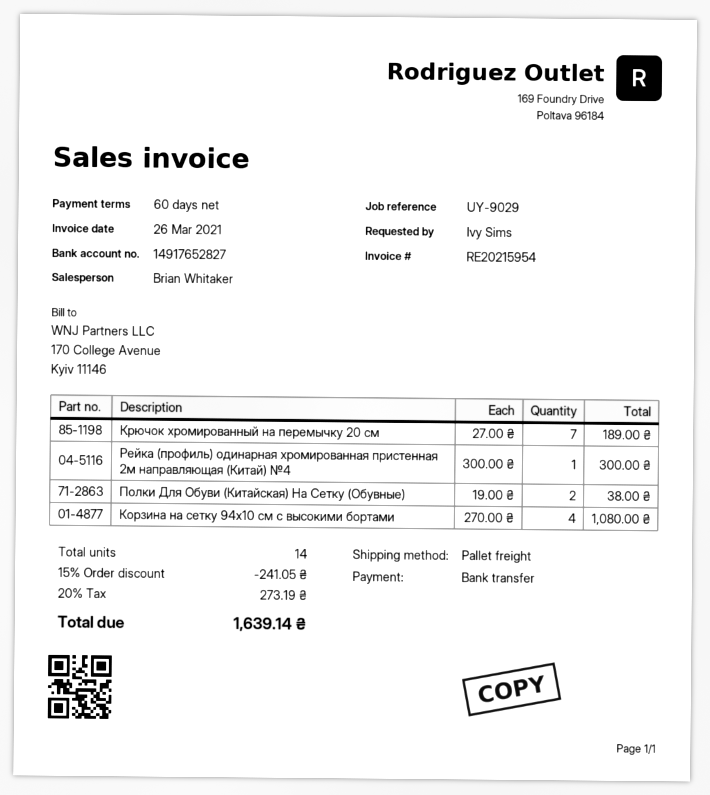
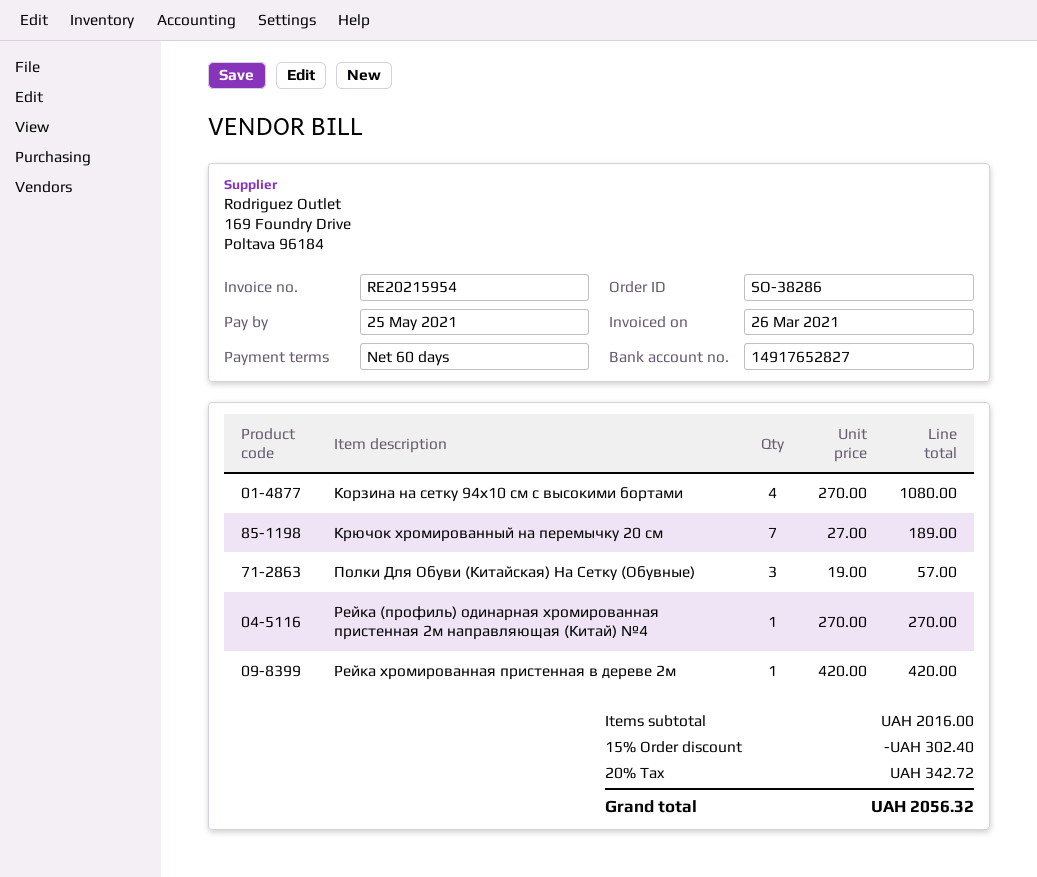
Рейка (профиль) одинарная хромированная пристенная 2м направляющая (Китай) №4: 1 x 300.00 = 300.00 -> 1 x 270.00 = 270.00
Полки Для Обуви (Китайская) На Сетку (Обувные): 2 x 19.00 = 38.00 -> 3 x 19.00 = 57.00
Рейка хромированная пристенная в дереве 2м: none -> 1 x 420.00 = 420.00
discount: 15% = 241.05 -> 15% = 302.40
tax: 20% = 273.19 -> 20% = 342.72
total: 1639.14 -> 2056.32

